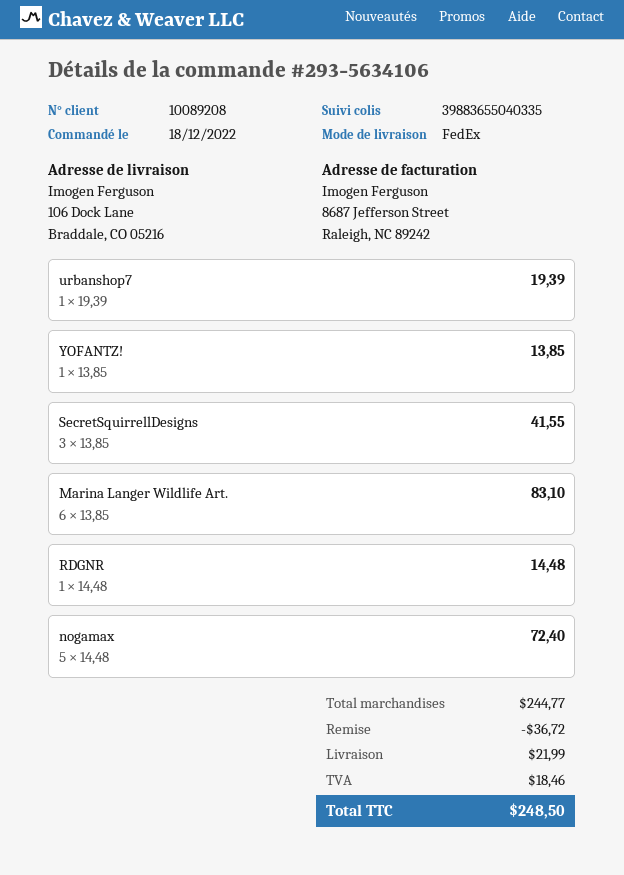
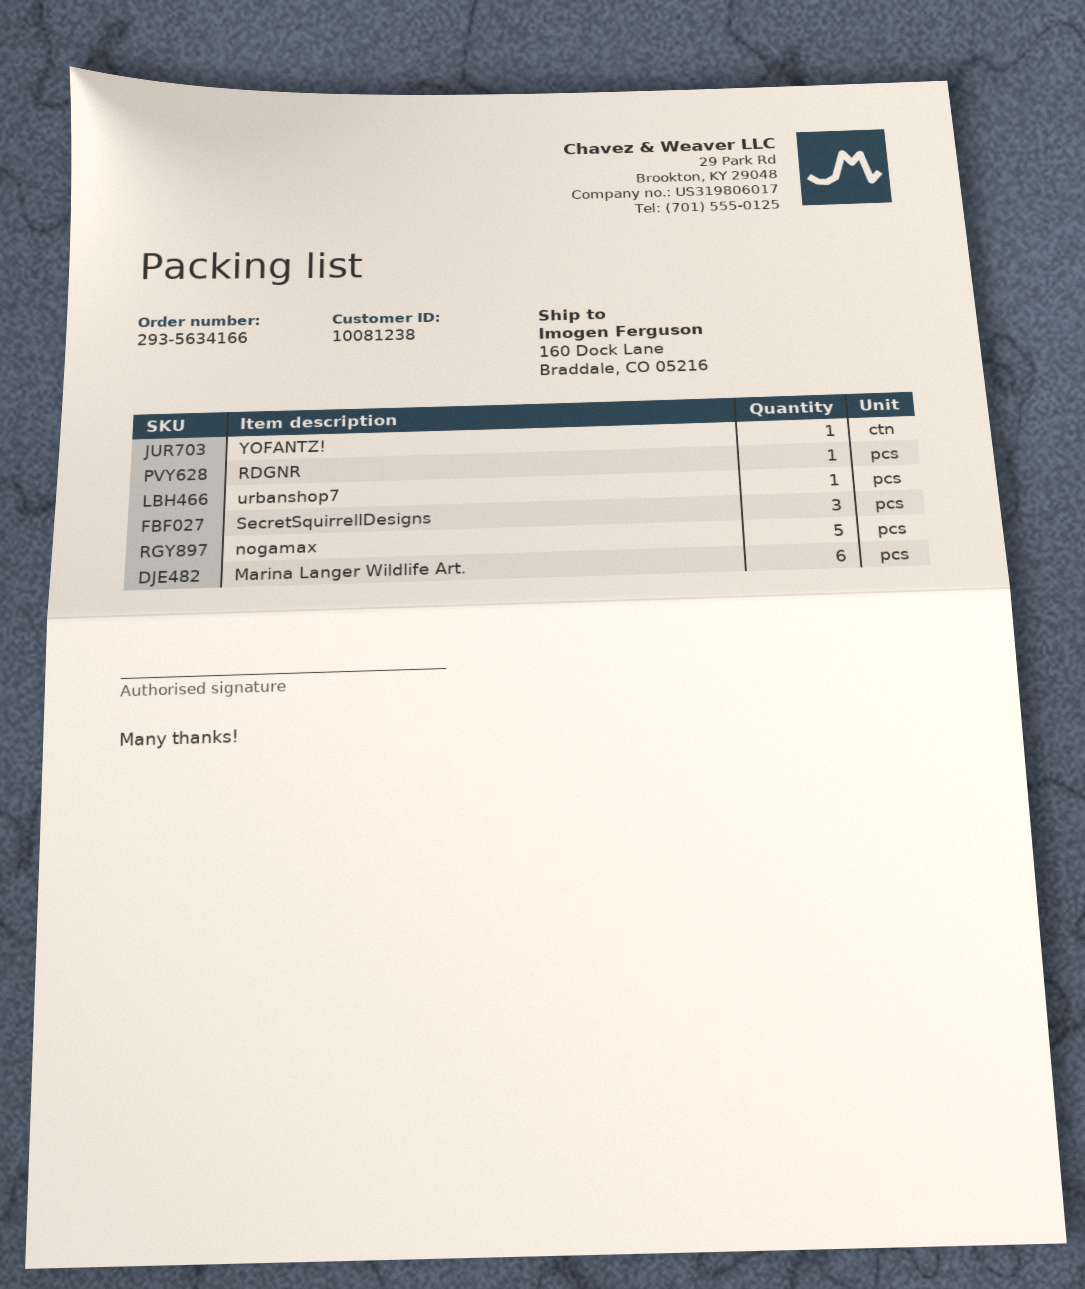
order number: 293-5634106 -> 293-5634166
customer number: 10089208 -> 10081238
ship to: 106 Dock Lane, Braddale, CO 05216 -> 160 Dock Lane, Braddale, CO 05216

